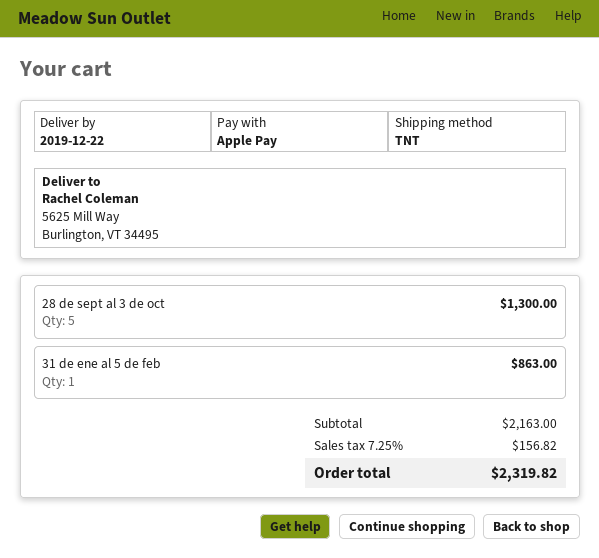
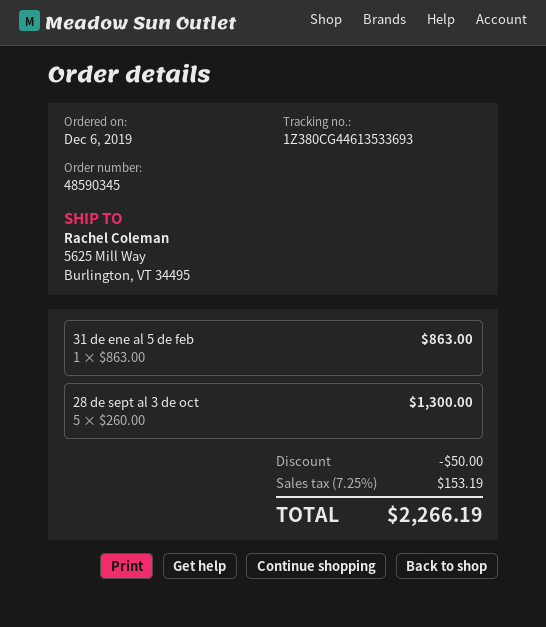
discount: none -> 50.00
tax: 7.25% = 156.82 -> 7.25% = 153.19
total: 2319.82 -> 2266.19

